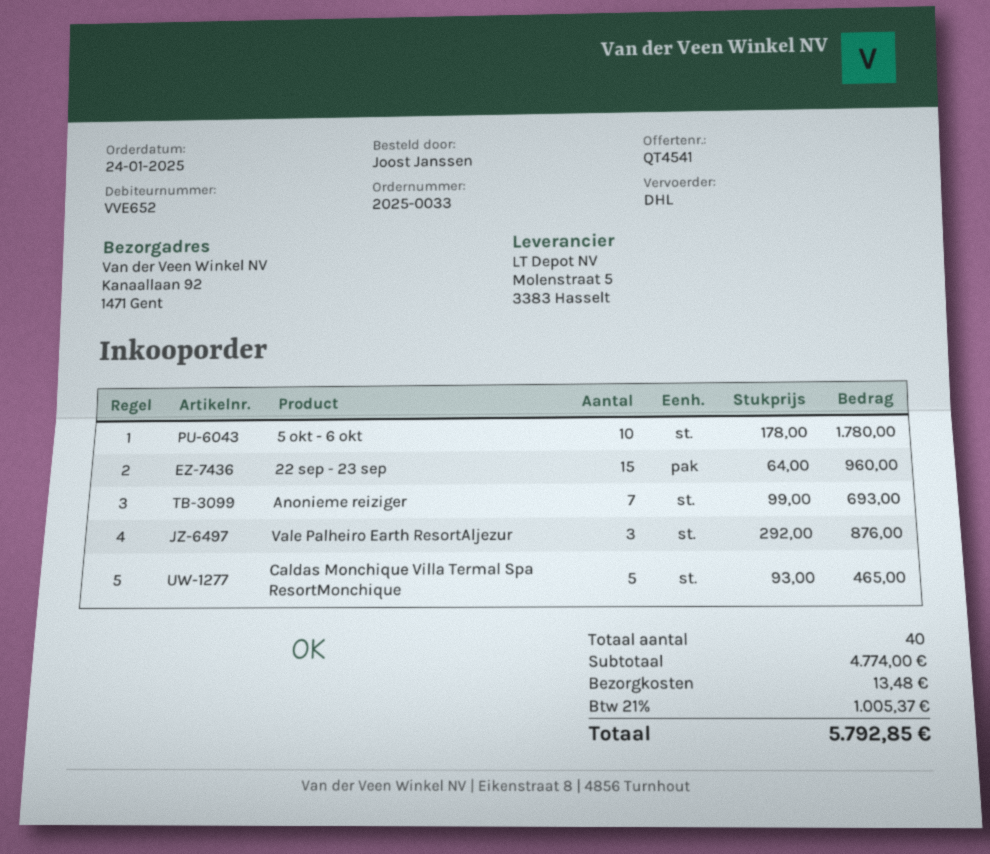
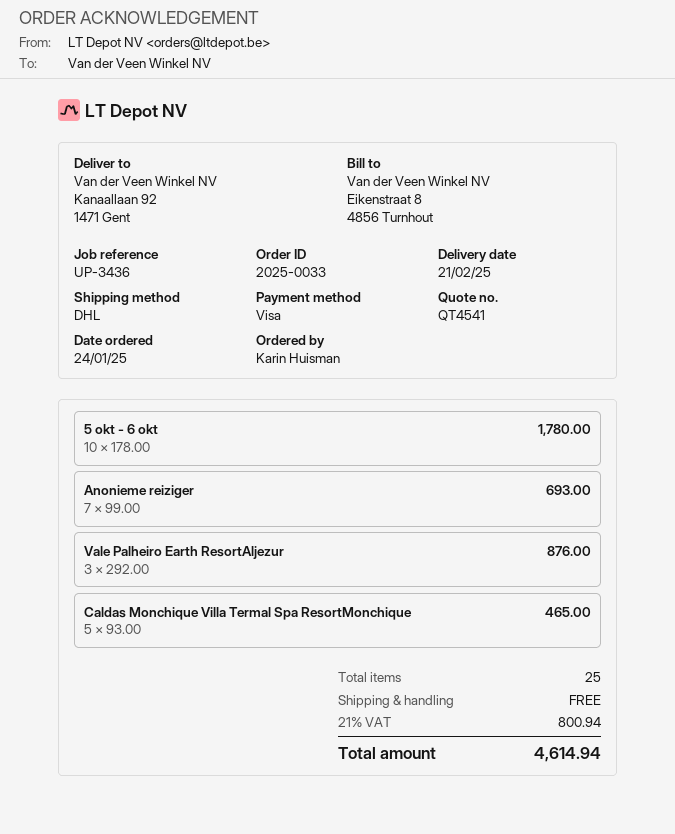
ordered by: Joost Janssen -> Karin Huisman
22 sep - 23 sep: 15 x 64.00 = 960.00 -> none
total quantity: 40 -> 25
shipping: 13.48 -> 0.00
tax: 21% = 1005.37 -> 21% = 800.94
total: 5792.85 -> 4614.94

